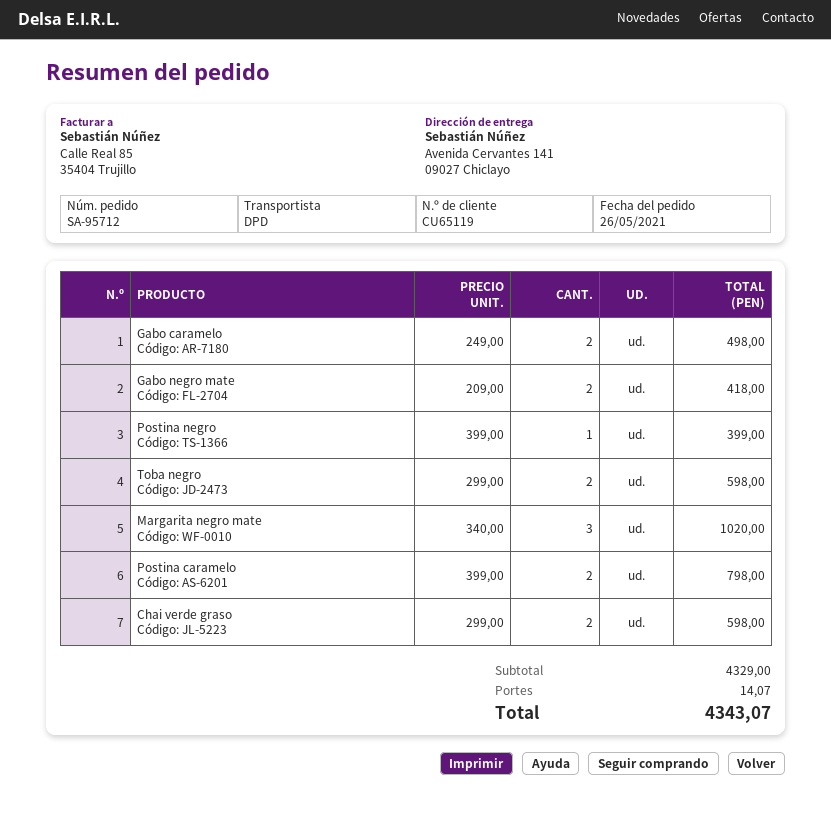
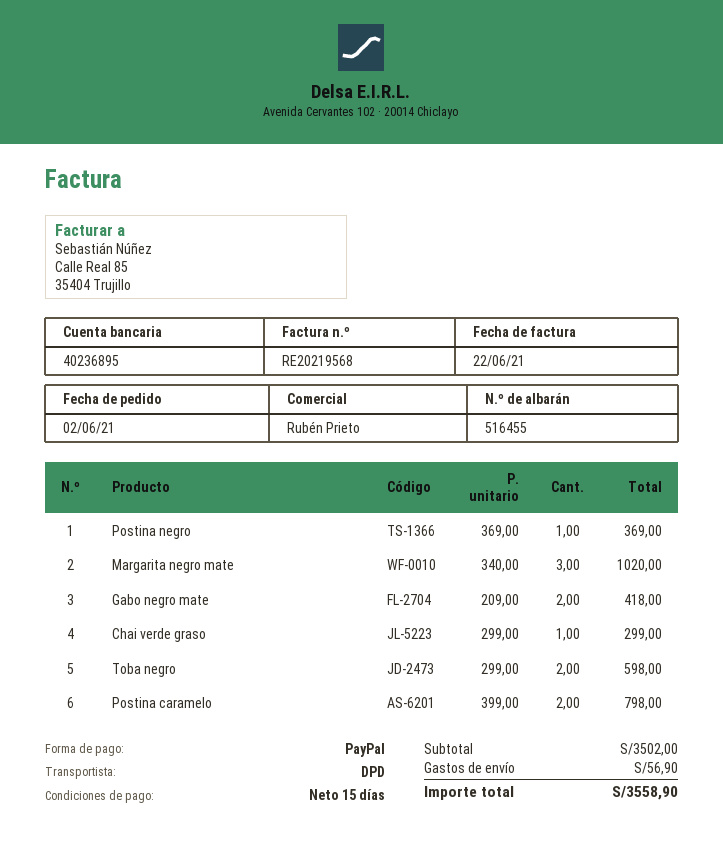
order date: 2021-05-26 -> 2021-06-02
Gabo caramelo: 2 x 249.00 = 498.00 -> none
Postina negro: 1 x 399.00 = 399.00 -> 1 x 369.00 = 369.00
Chai verde graso: 2 x 299.00 = 598.00 -> 1 x 299.00 = 299.00
subtotal: 4329.00 -> 3502.00
shipping: 14.07 -> 56.90
total: 4343.07 -> 3558.90

